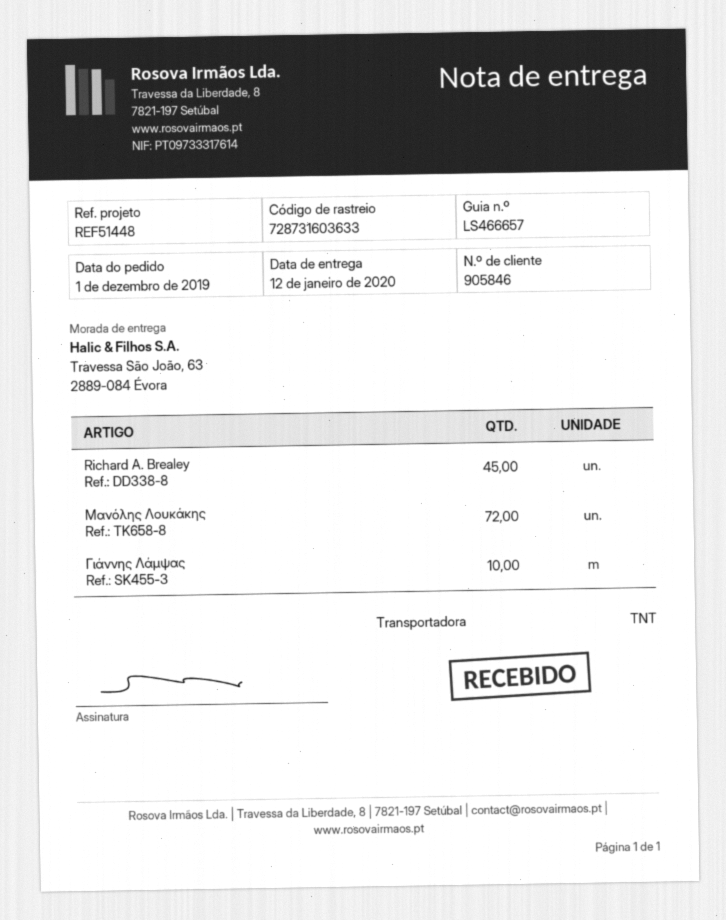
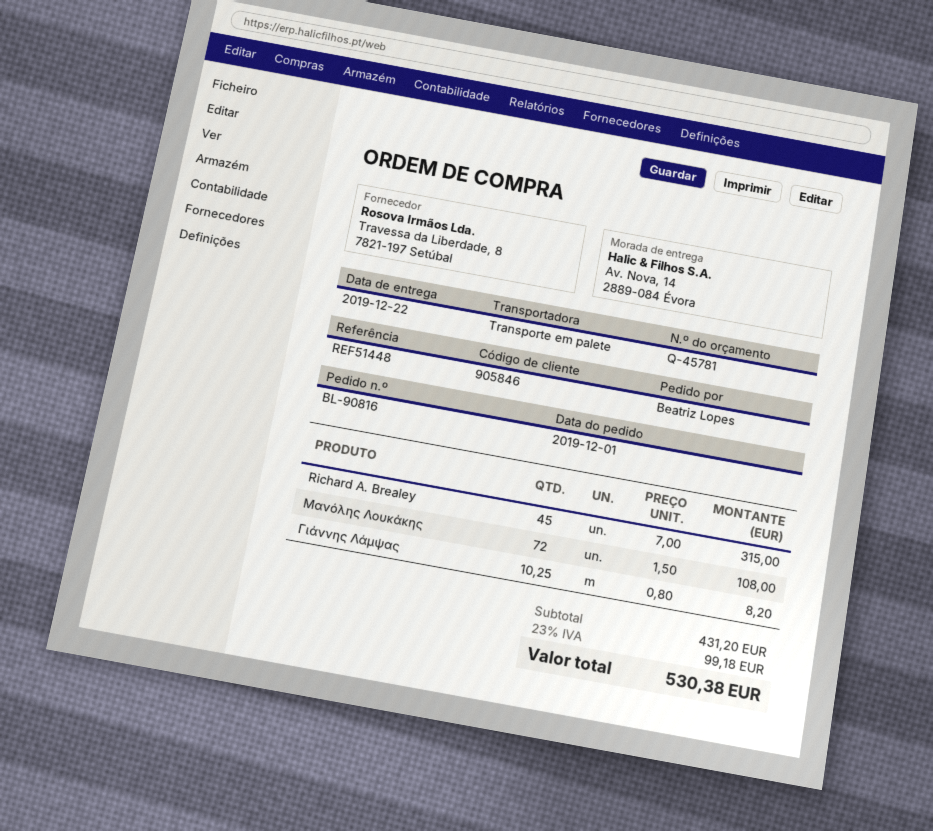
delivery date: 2020-01-12 -> 2019-12-22
shipping method: TNT -> pallet freight
ship to: Travessa São João, 63, 2889-084 Évora -> Av. Nova, 14, 2889-084 Évora
Γιάννης Λάμψας: 10 -> 10.25

